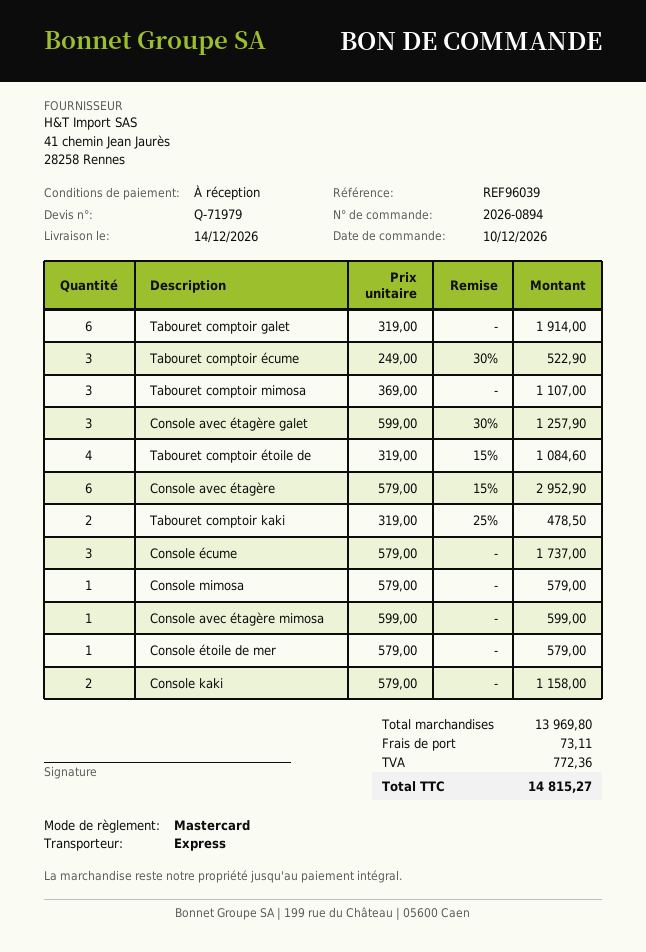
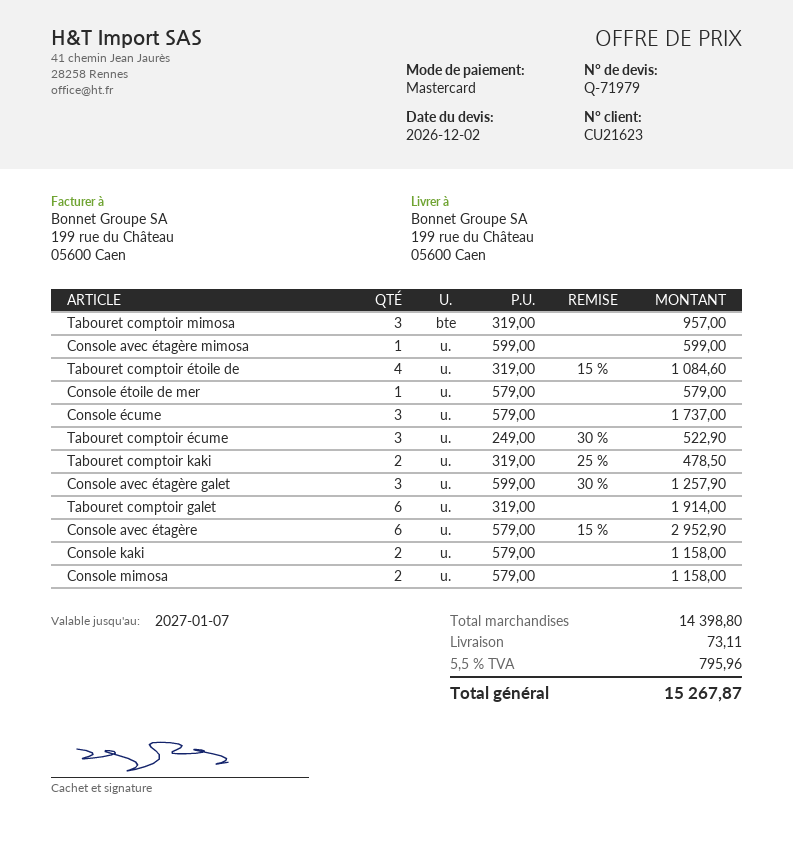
Tabouret comptoir mimosa: 3 x 369.00 = 1107.00 -> 3 x 319.00 = 957.00
Console mimosa: 1 x 579.00 = 579.00 -> 2 x 579.00 = 1158.00
subtotal: 13969.80 -> 14398.80
tax: 772.36 -> 795.96
total: 14815.27 -> 15267.87

